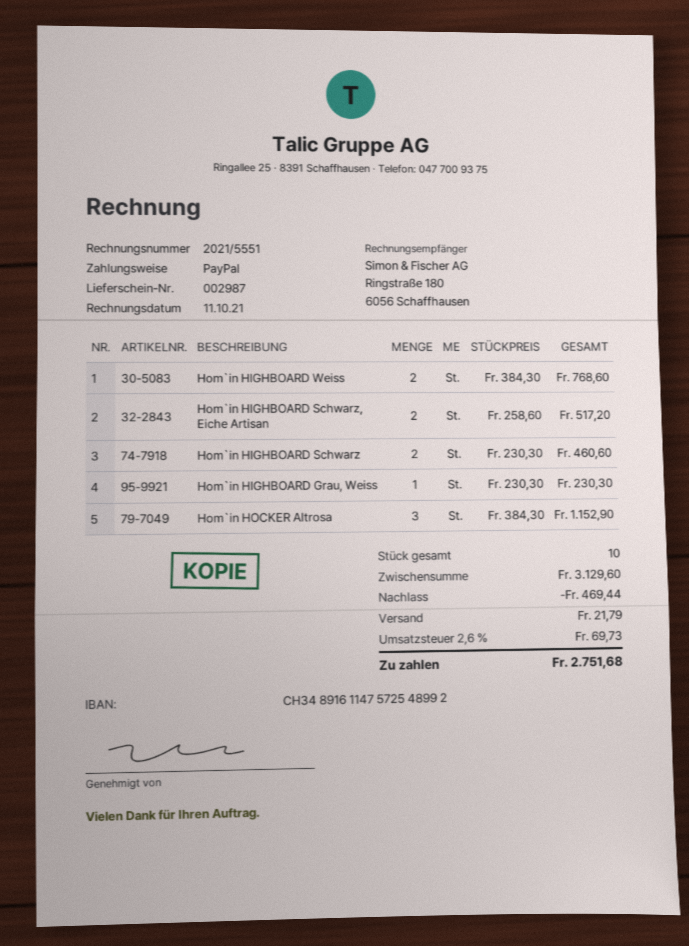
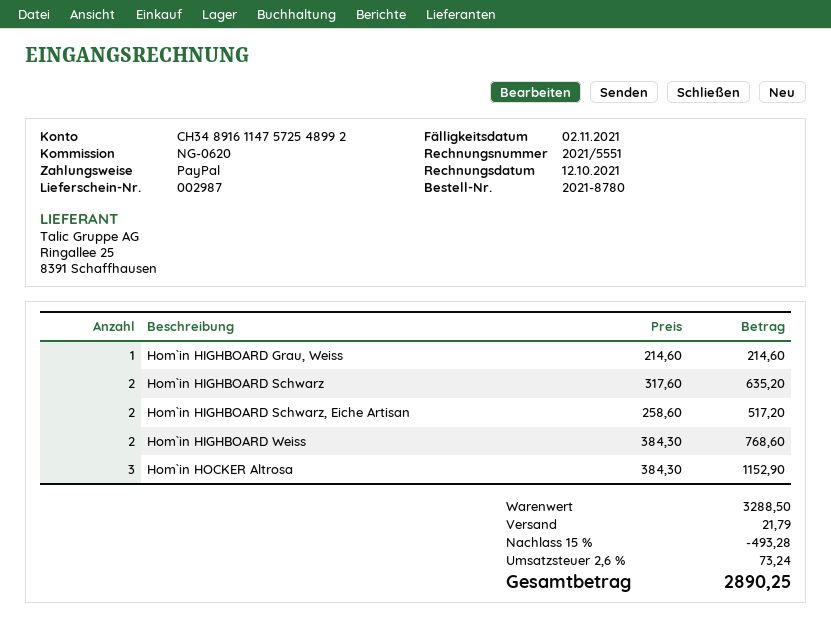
invoice date: 2021-10-11 -> 2021-10-12
Hom`in HIGHBOARD Schwarz: 2 x 230.30 = 460.60 -> 2 x 317.60 = 635.20
Hom`in HIGHBOARD Grau, Weiss: 1 x 230.30 = 230.30 -> 1 x 214.60 = 214.60
subtotal: 3129.60 -> 3288.50
discount: 469.44 -> 493.28
tax: 2.6% = 69.73 -> 2.6% = 73.24
total: 2751.68 -> 2890.25

